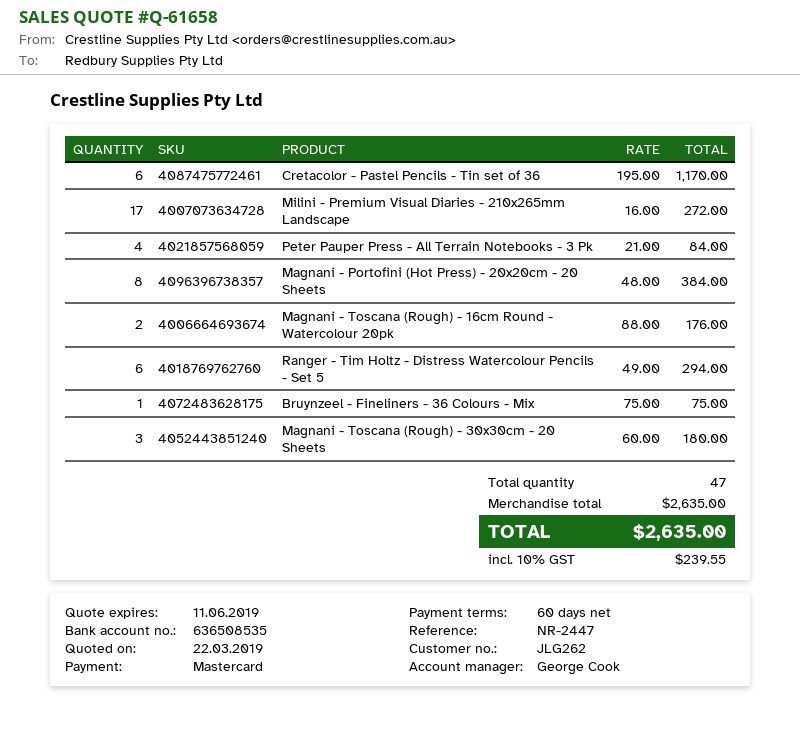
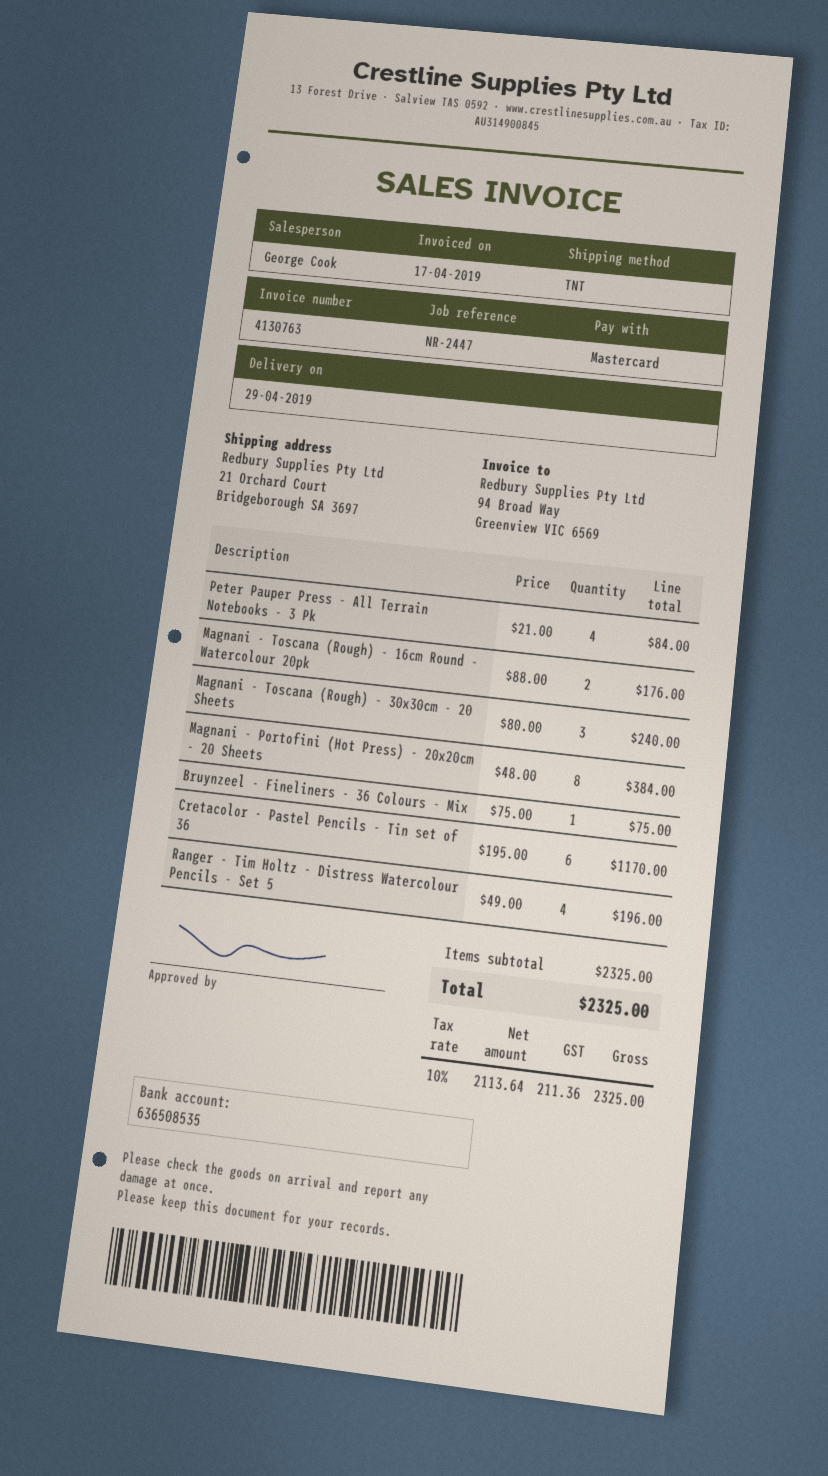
Milini - Premium Visual Diaries - 210x265mm Landscape: 17 x 16.00 = 272.00 -> none
Ranger - Tim Holtz - Distress Watercolour Pencils - Set 5: 6 x 49.00 = 294.00 -> 4 x 49.00 = 196.00
Magnani - Toscana (Rough) - 30x30cm - 20 Sheets: 3 x 60.00 = 180.00 -> 3 x 80.00 = 240.00
subtotal: 2635.00 -> 2325.00
tax: 10% = 239.55 -> 10% = 211.36
total: 2635.00 -> 2325.00

